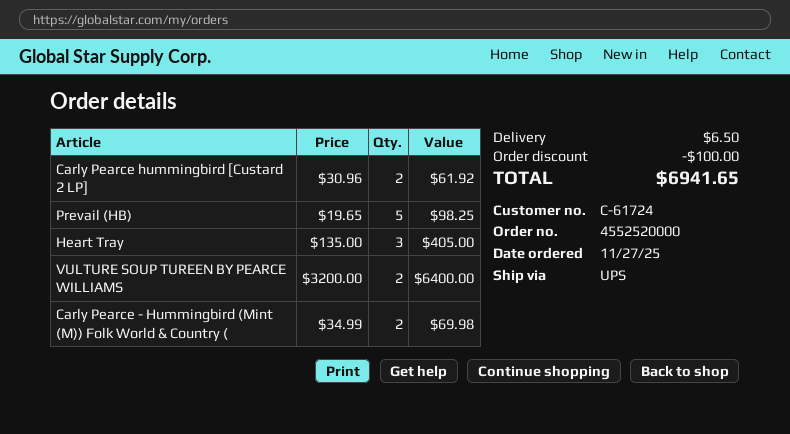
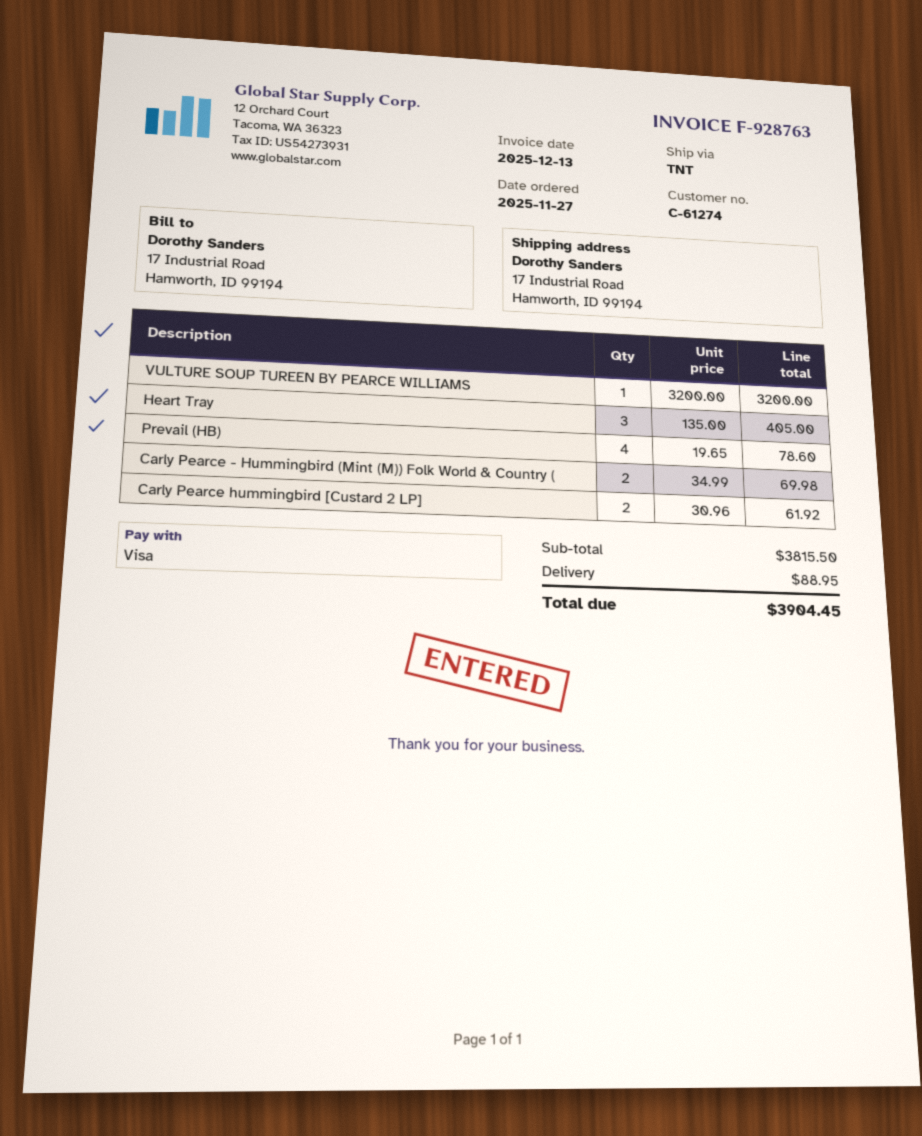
customer number: C-61724 -> C-61274
shipping method: UPS -> TNT
Prevail (HB): 5 x 19.65 = 98.25 -> 4 x 19.65 = 78.60
VULTURE SOUP TUREEN BY PEARCE WILLIAMS: 2 x 3200.00 = 6400.00 -> 1 x 3200.00 = 3200.00
discount: 100.00 -> none
shipping: 6.50 -> 88.95
total: 6941.65 -> 3904.45

